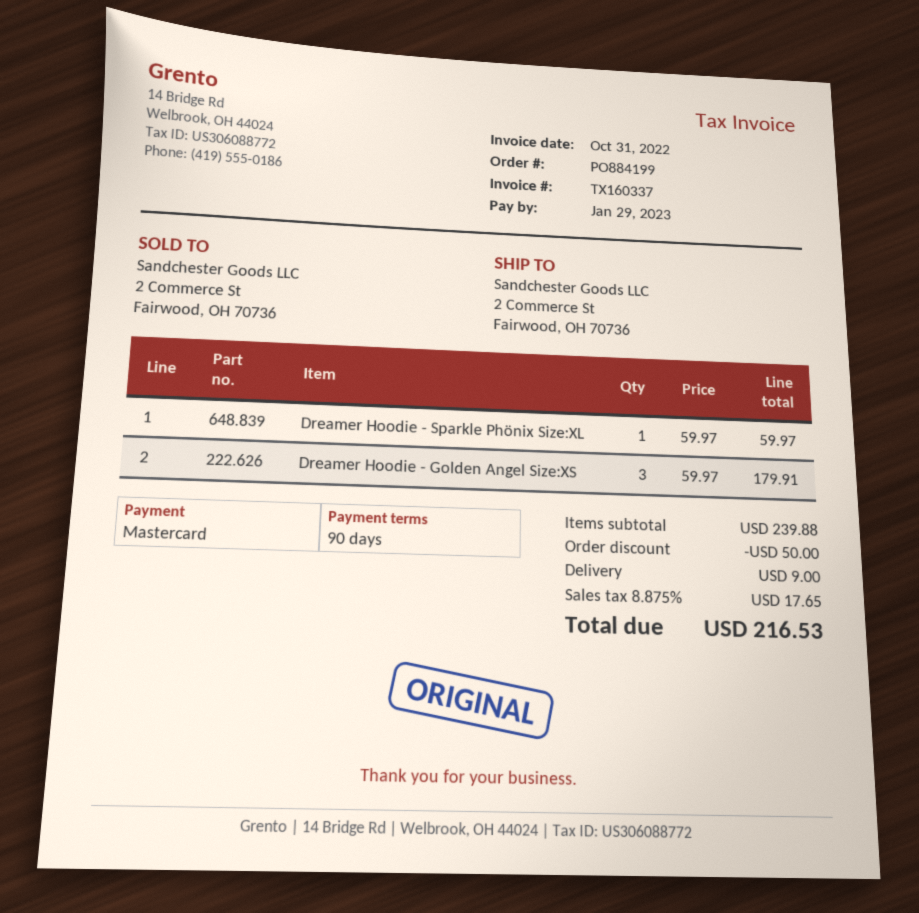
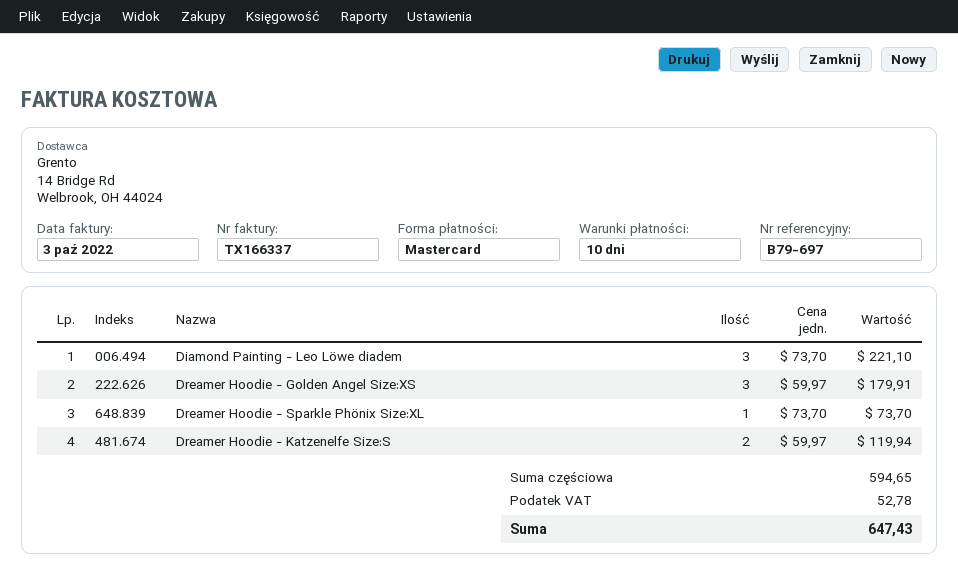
invoice number: TX160337 -> TX166337
invoice date: 2022-10-31 -> 2022-10-03
payment terms: 90 days -> 10 days
Dreamer Hoodie - Sparkle Phönix Size:XL: 1 x 59.97 = 59.97 -> 1 x 73.70 = 73.70
Diamond Painting - Leo Löwe diadem: none -> 3 x 73.70 = 221.10
Dreamer Hoodie - Katzenelfe Size:S: none -> 2 x 59.97 = 119.94
subtotal: 239.88 -> 594.65
discount: 50.00 -> none
shipping: 9.00 -> none
tax: 17.65 -> 52.78
total: 216.53 -> 647.43

